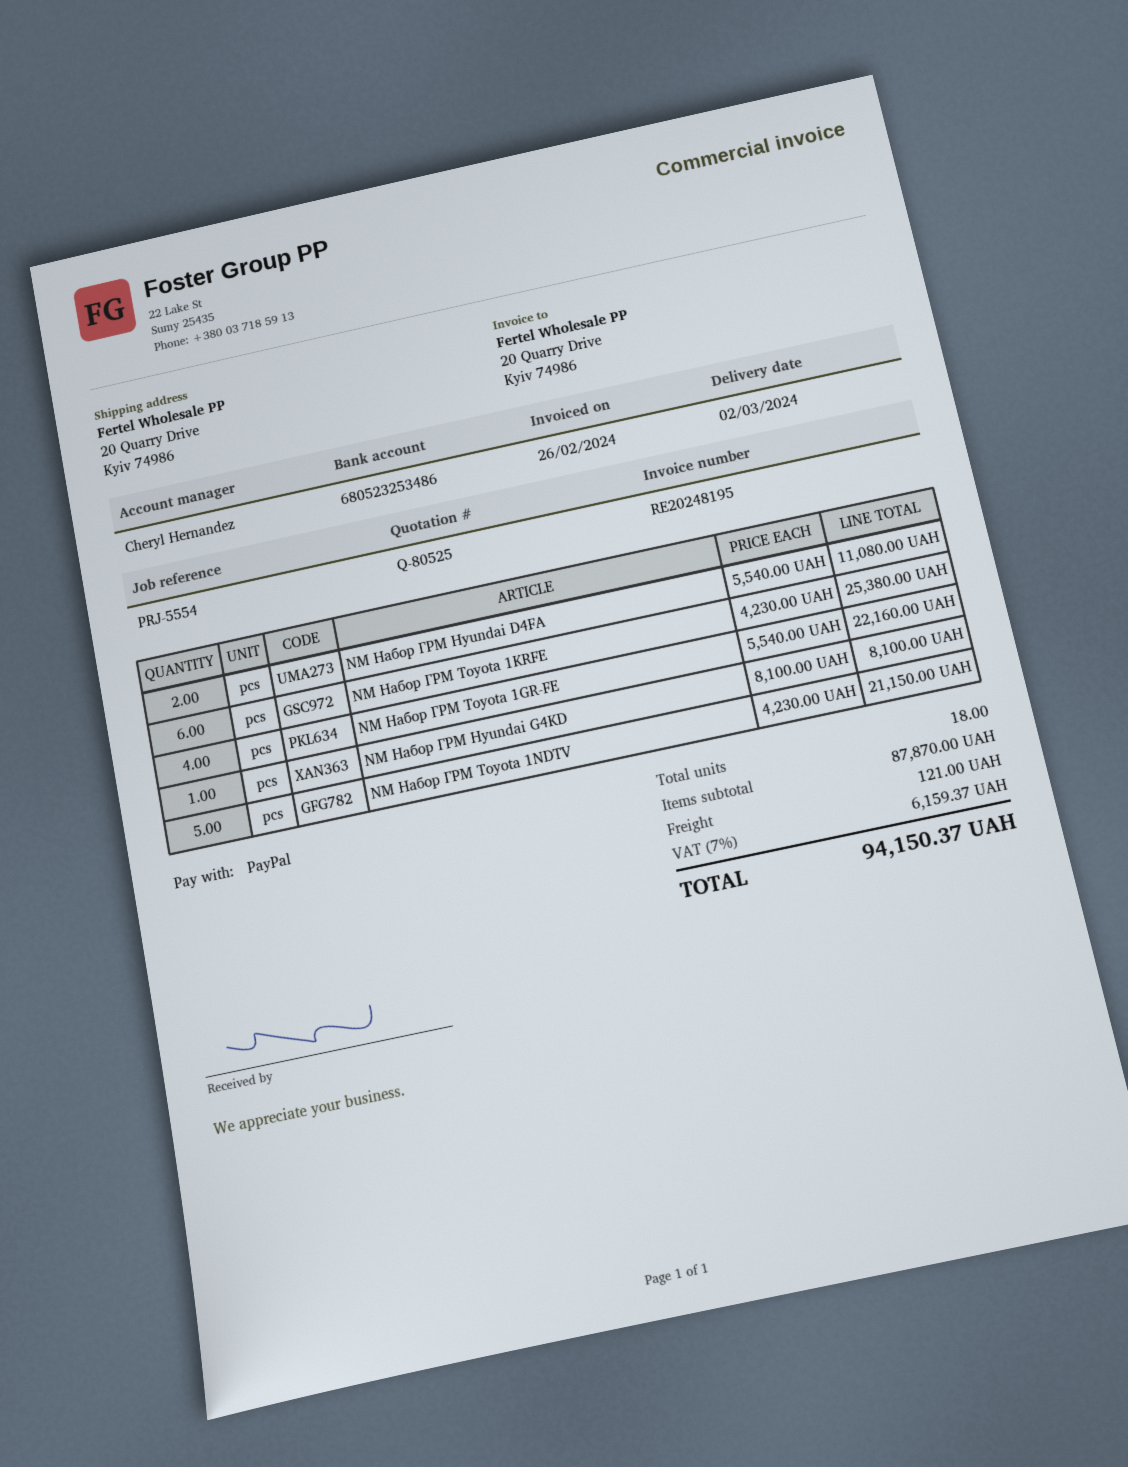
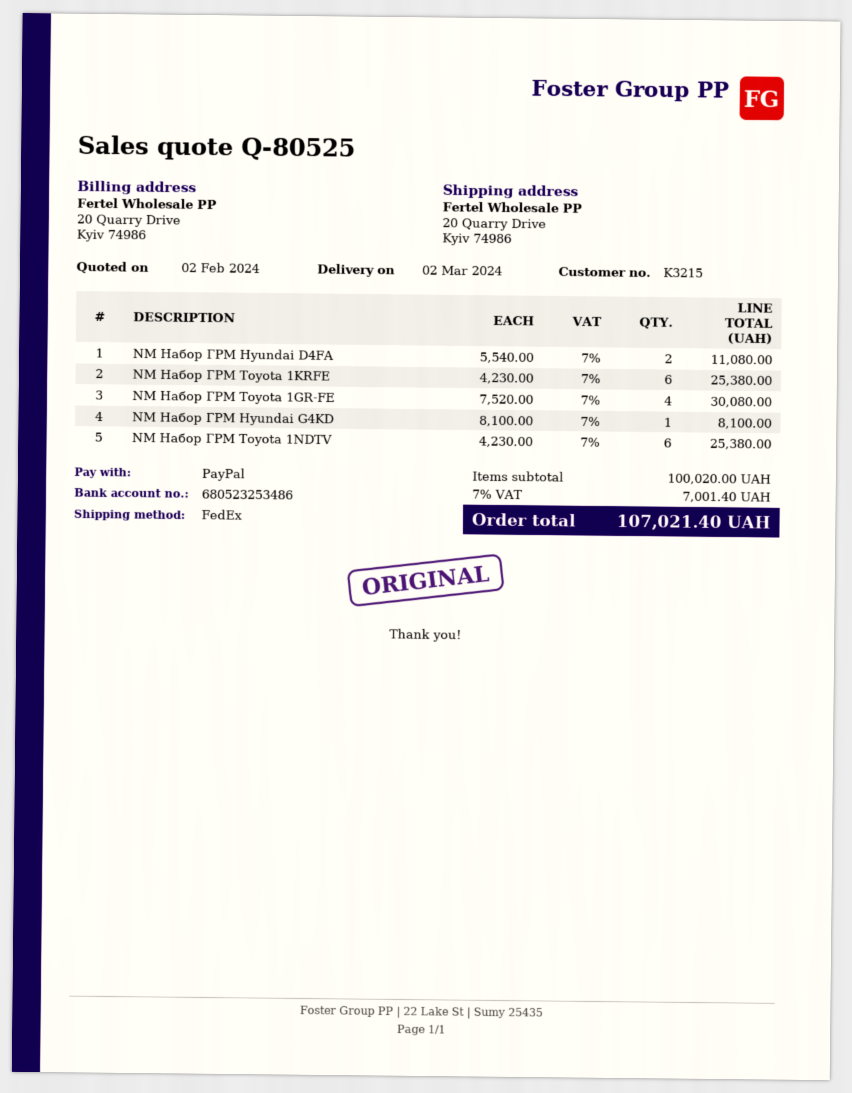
NM Набор ГРМ Toyota 1GR-FE: 4 x 5540.00 = 22160.00 -> 4 x 7520.00 = 30080.00
NM Набор ГРМ Toyota 1NDTV: 5 x 4230.00 = 21150.00 -> 6 x 4230.00 = 25380.00
subtotal: 87870.00 -> 100020.00
shipping: 121.00 -> none
tax: 7% = 6159.37 -> 7% = 7001.40
total: 94150.37 -> 107021.40

